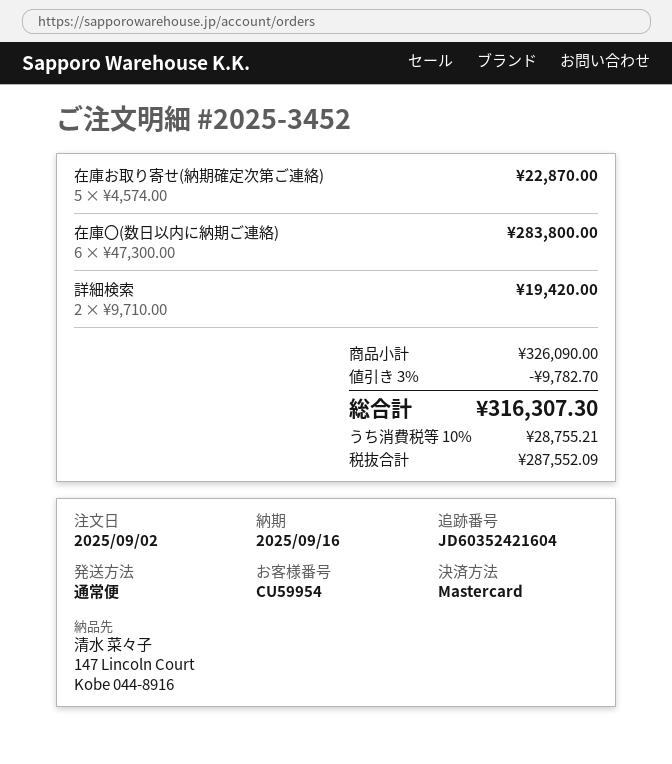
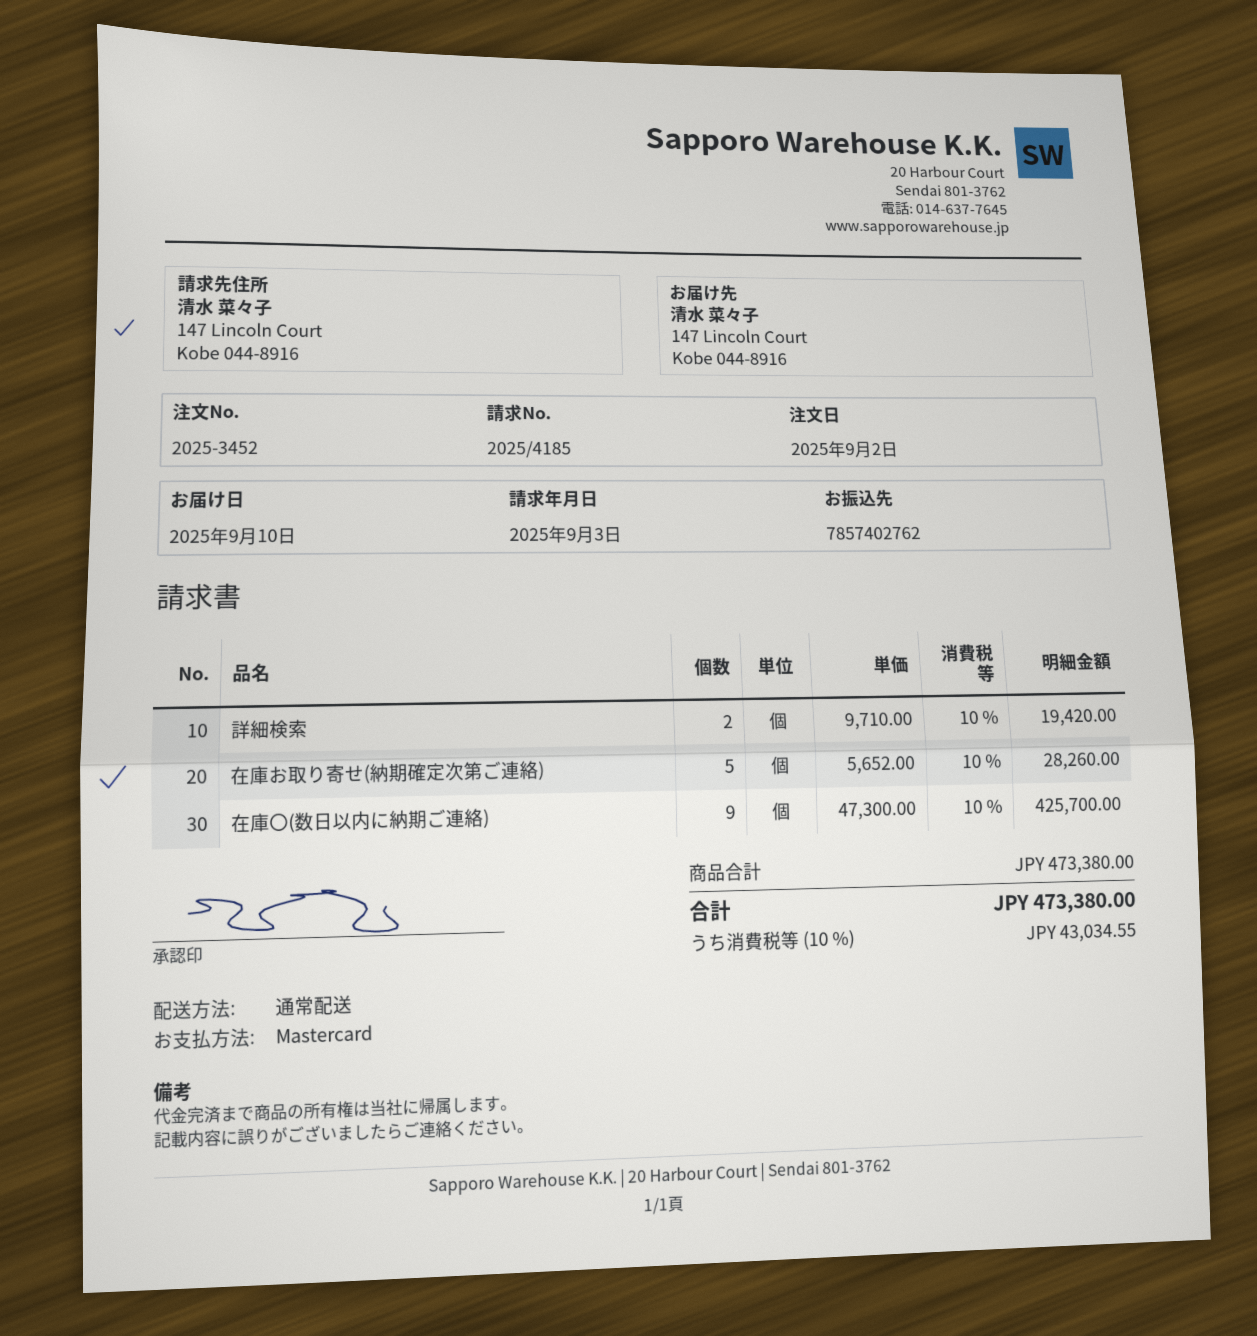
delivery date: 2025-09-16 -> 2025-09-10
在庫お取り寄せ(納期確定次第ご連絡): 5 x 4574.00 = 22870.00 -> 5 x 5652.00 = 28260.00
在庫〇(数日以内に納期ご連絡): 6 x 47300.00 = 283800.00 -> 9 x 47300.00 = 425700.00
subtotal: 326090.00 -> 473380.00
discount: 3% = 9782.70 -> none
tax: 10% = 28755.21 -> 10% = 43034.55
total: 316307.30 -> 473380.00

